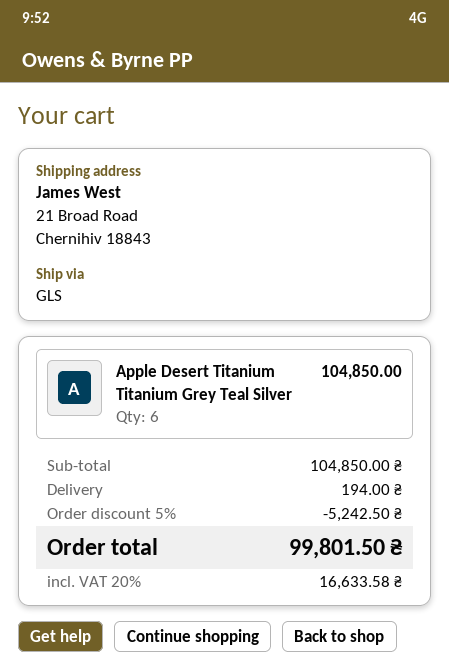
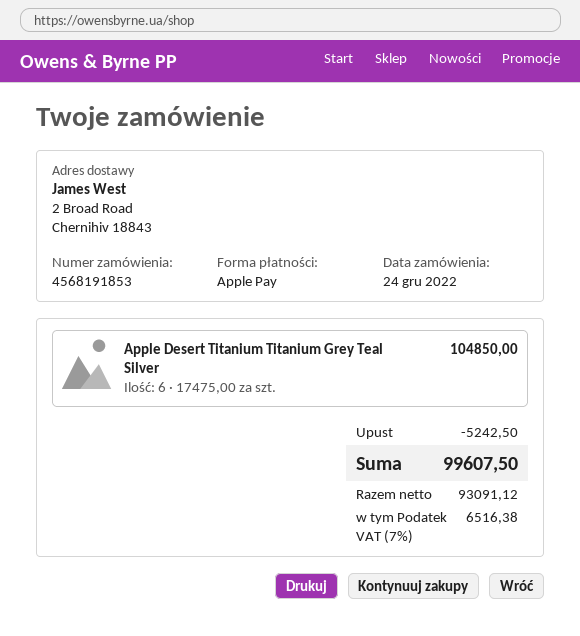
ship to: 21 Broad Road, Chernihiv 18843 -> 2 Broad Road, Chernihiv 18843
shipping: 194.00 -> none
tax: 20% = 16633.58 -> 7% = 6516.38
total: 99801.50 -> 99607.50

